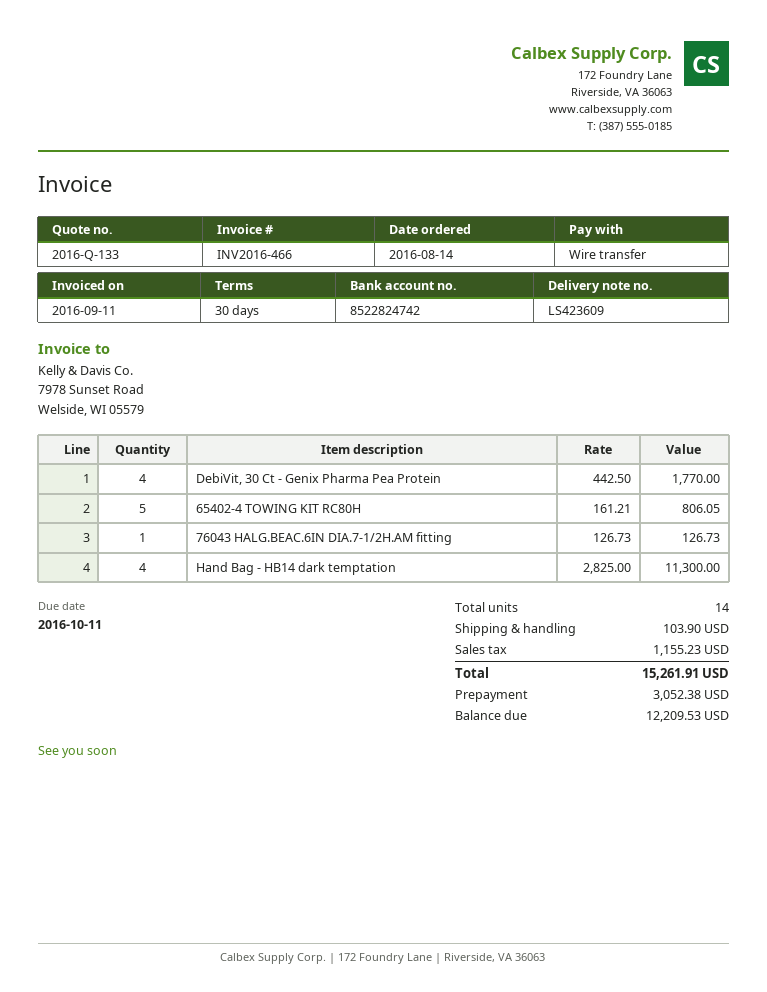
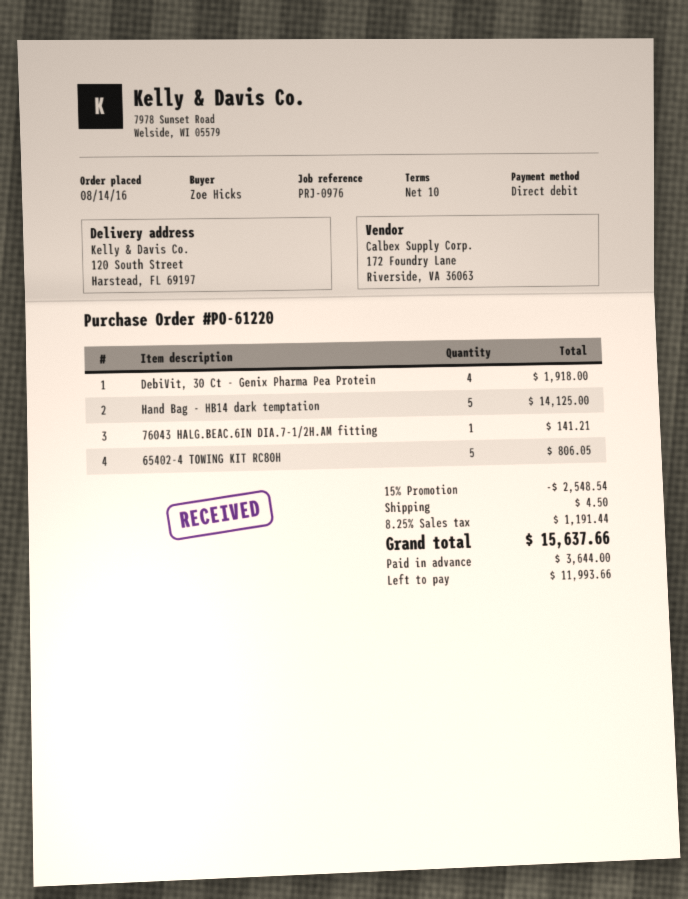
payment terms: 30 days -> 10 days
payment method: bank transfer -> direct debit
DebiVit, 30 Ct - Genix Pharma Pea Protein: 4 for 1770.00 -> 4 for 1918.00
76043 HALG.BEAC.6IN DIA.7-1/2H.AM fitting: 1 for 126.73 -> 1 for 141.21
Hand Bag - HB14 dark temptation: 4 for 11300.00 -> 5 for 14125.00
discount: none -> 15% = 2548.54
shipping: 103.90 -> 4.50
tax: 1155.23 -> 1191.44
total: 15261.91 -> 15637.66
deposit: 3052.38 -> 3644.00
balance: 12209.53 -> 11993.66

